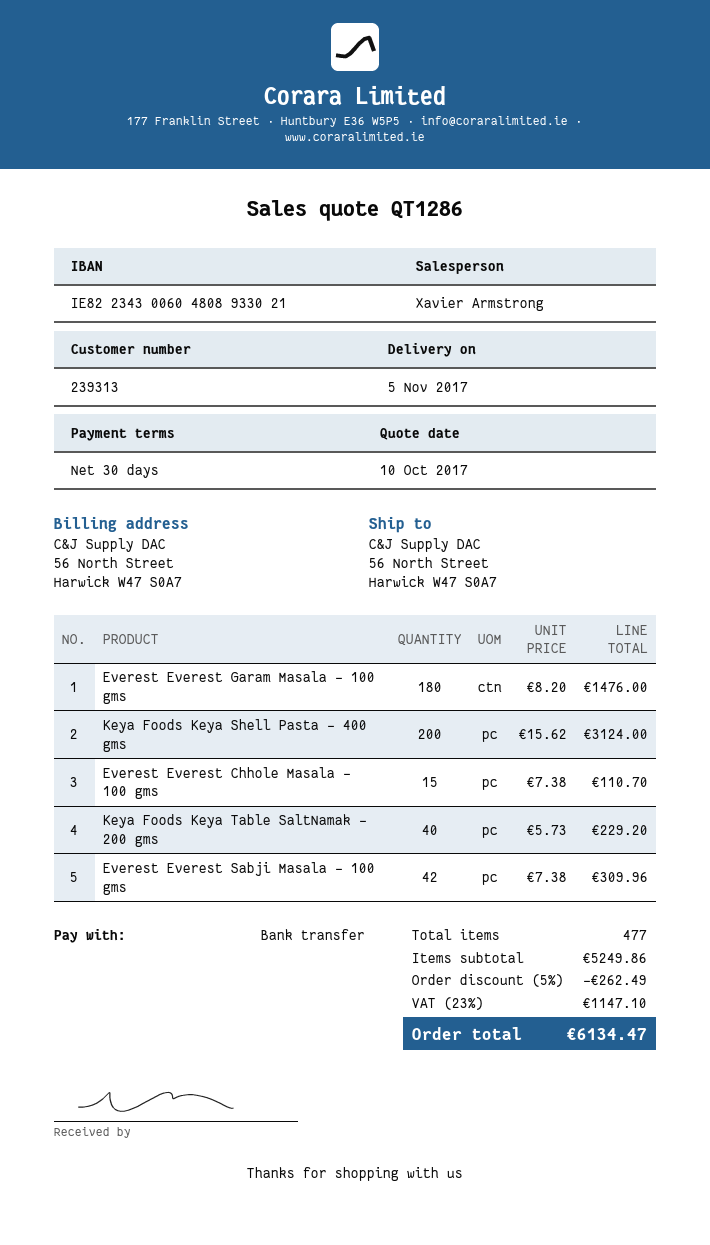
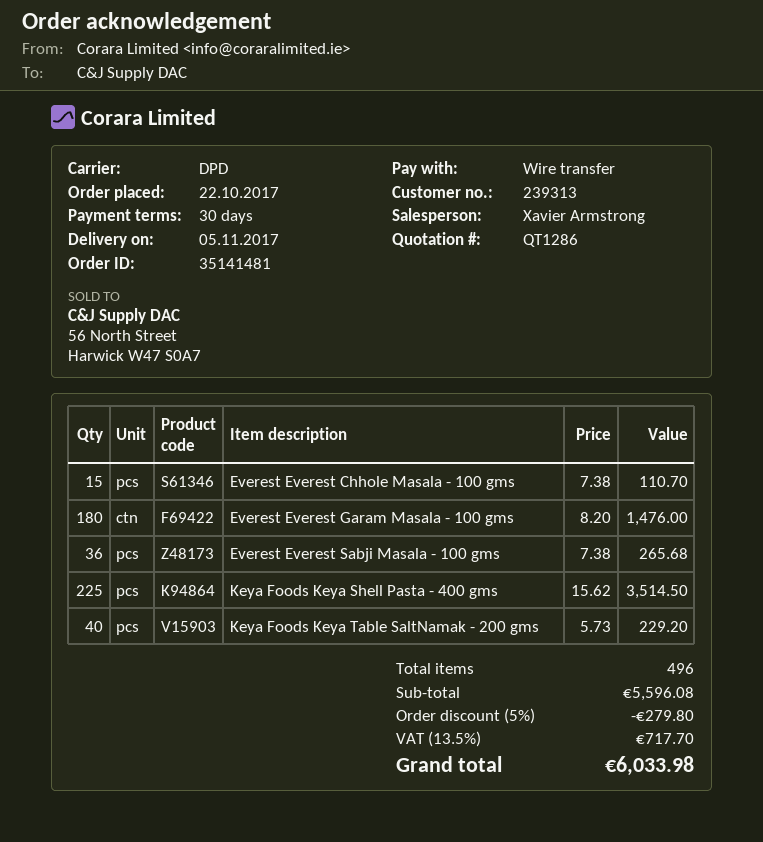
Keya Foods Keya Shell Pasta - 400 gms: 200 x 15.62 = 3124.00 -> 225 x 15.62 = 3514.50
Everest Everest Sabji Masala - 100 gms: 42 x 7.38 = 309.96 -> 36 x 7.38 = 265.68
total quantity: 477 -> 496
subtotal: 5249.86 -> 5596.08
discount: 5% = 262.49 -> 5% = 279.80
tax: 23% = 1147.10 -> 13.5% = 717.70
total: 6134.47 -> 6033.98

